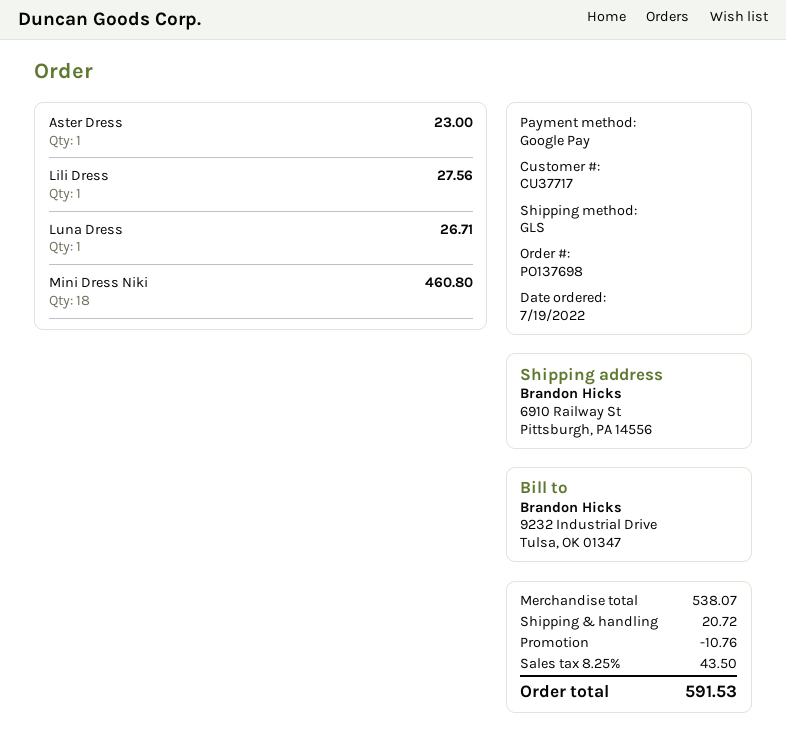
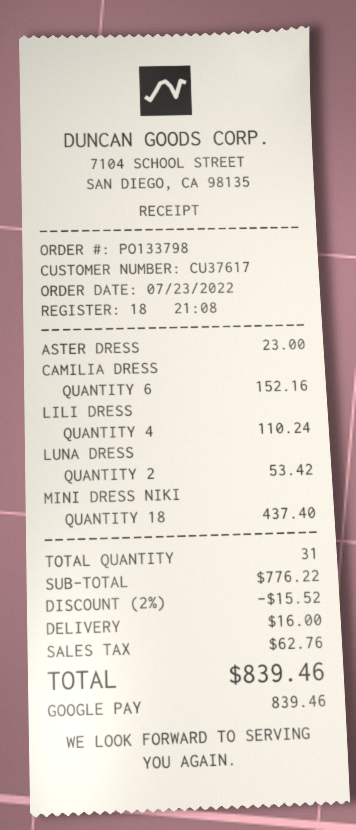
order number: PO137698 -> PO133798
order date: 2022-07-19 -> 2022-07-23
customer number: CU37717 -> CU37617
Lili Dress: 1 for 27.56 -> 4 for 110.24
Luna Dress: 1 for 26.71 -> 2 for 53.42
Mini Dress Niki: 18 for 460.80 -> 18 for 437.40
CAMILIA DRESS: none -> 6 for 152.16
subtotal: 538.07 -> 776.22
discount: 10.76 -> 15.52
shipping: 20.72 -> 16.00
tax: 43.50 -> 62.76
total: 591.53 -> 839.46

